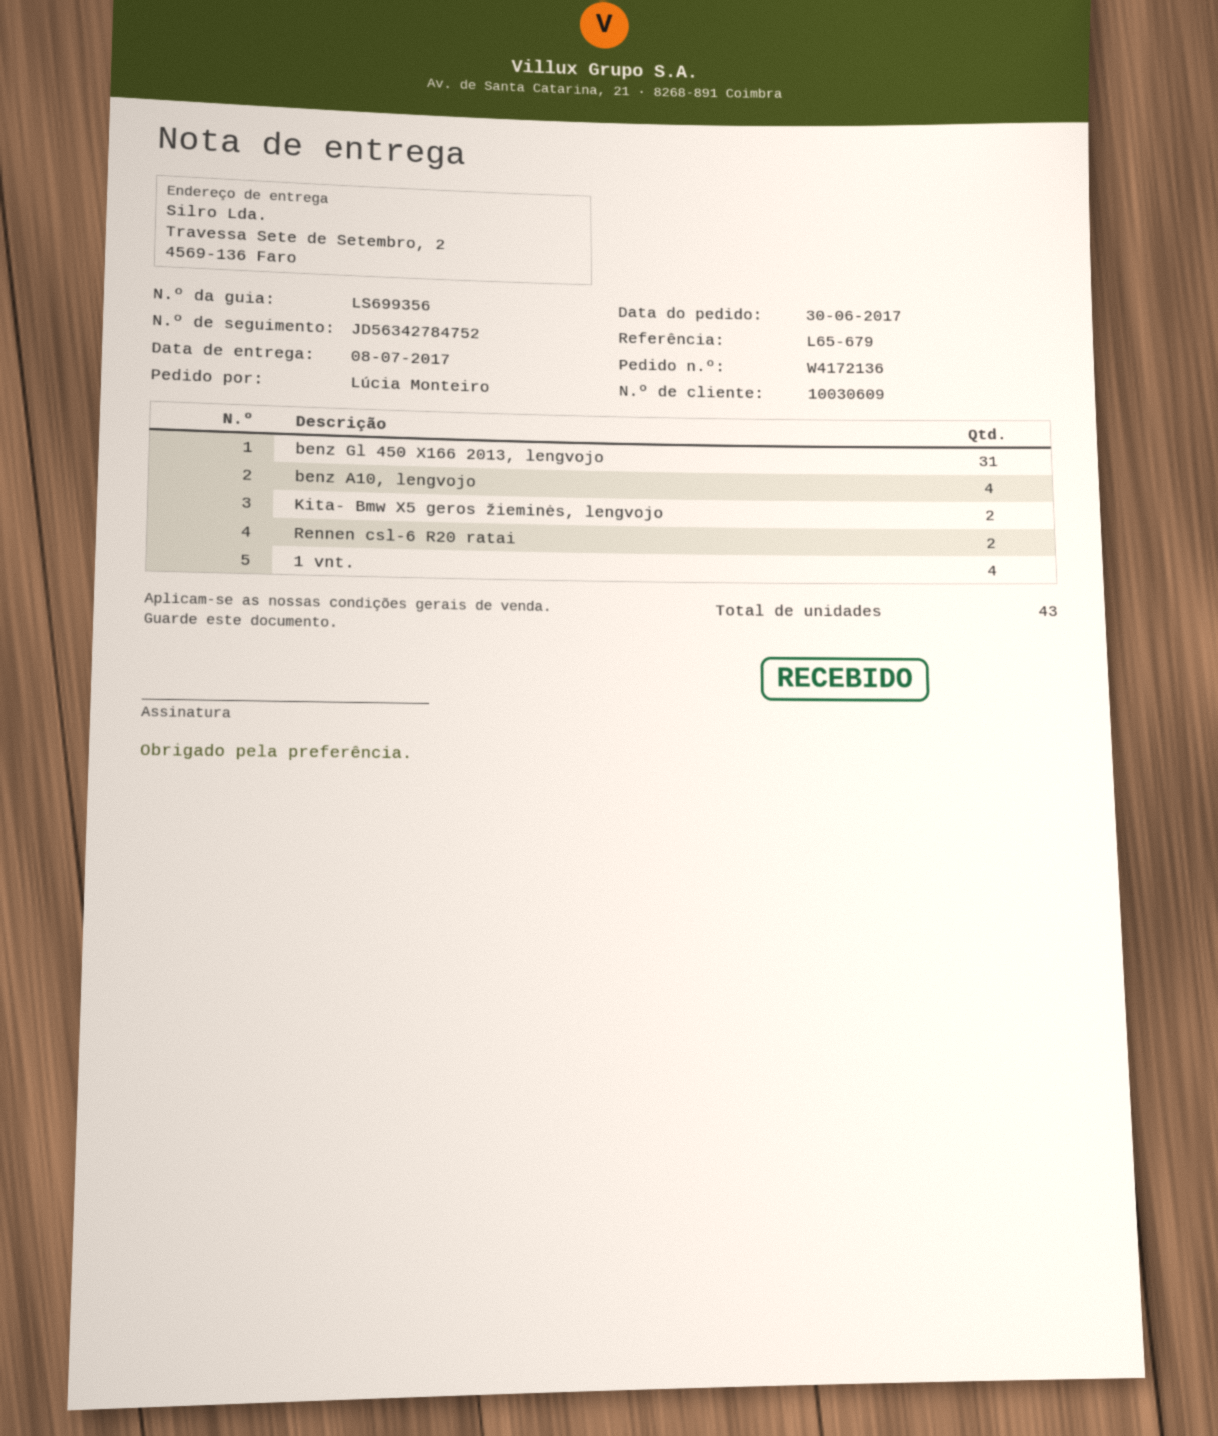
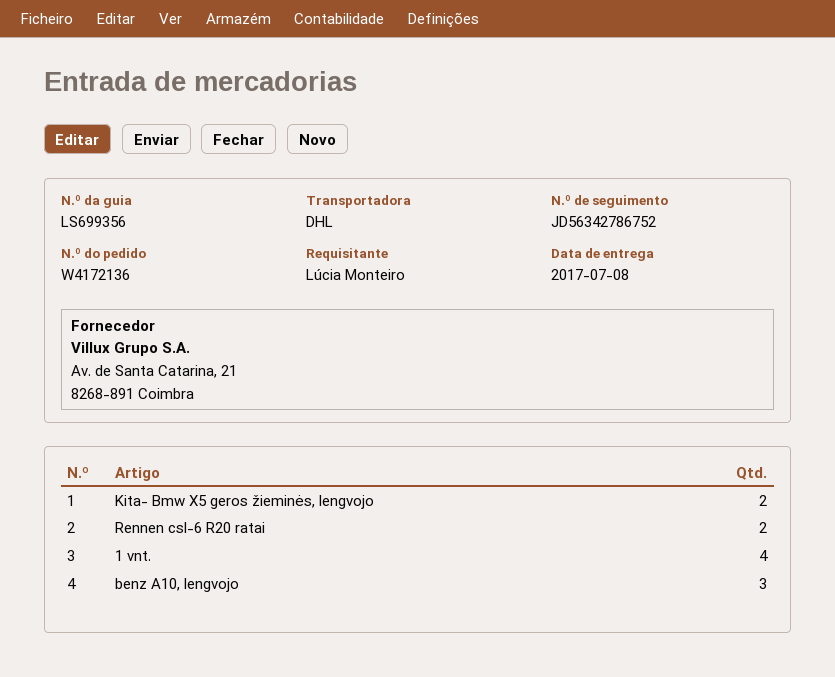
tracking number: JD56342784752 -> JD56342786752
benz Gl 450 X166 2013, lengvojo: 31 -> none
benz A10, lengvojo: 4 -> 3

